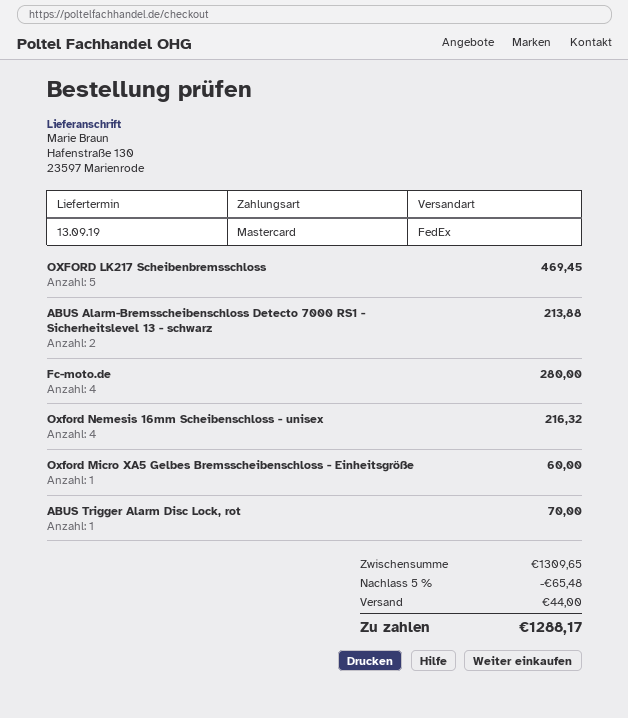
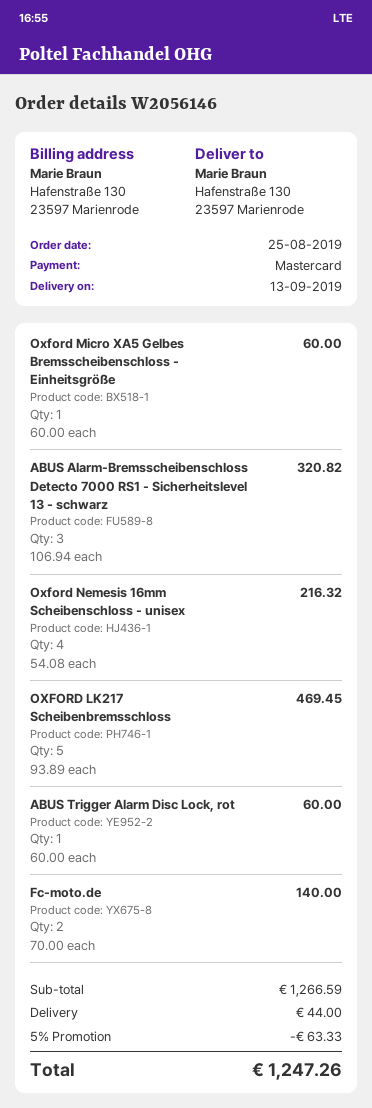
ABUS Alarm-Bremsscheibenschloss Detecto 7000 RS1 - Sicherheitslevel 13 - schwarz: 2 for 213.88 -> 3 for 320.82
Fc-moto.de: 4 for 280.00 -> 2 for 140.00
ABUS Trigger Alarm Disc Lock, rot: 1 for 70.00 -> 1 for 60.00
subtotal: 1309.65 -> 1266.59
discount: 5% = 65.48 -> 5% = 63.33
total: 1288.17 -> 1247.26

